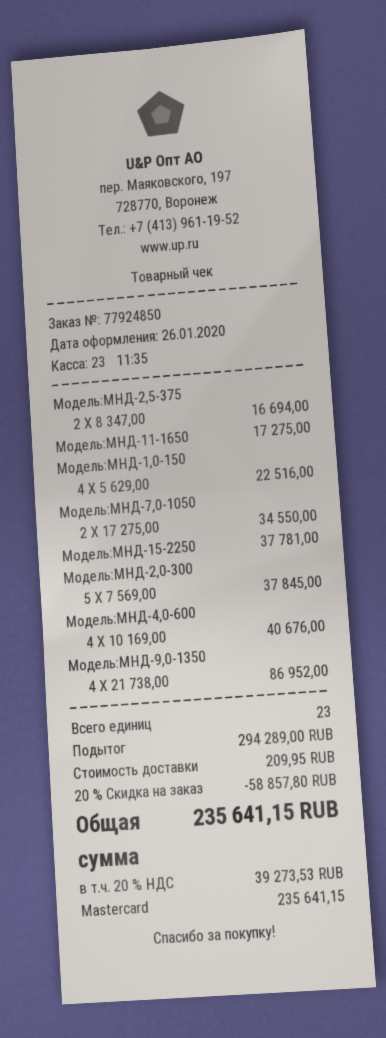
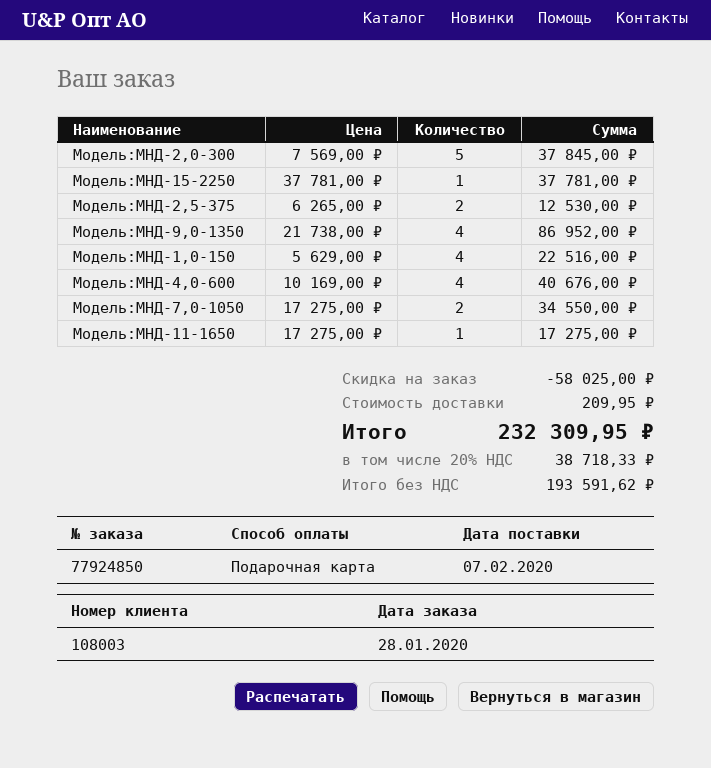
order date: 2020-01-26 -> 2020-01-28
payment method: Mastercard -> gift card
Модель:МНД-2,5-375: 2 x 8347.00 = 16694.00 -> 2 x 6265.00 = 12530.00
discount: 58857.80 -> 58025.00
tax: 20% = 39273.53 -> 20% = 38718.33
total: 235641.15 -> 232309.95

